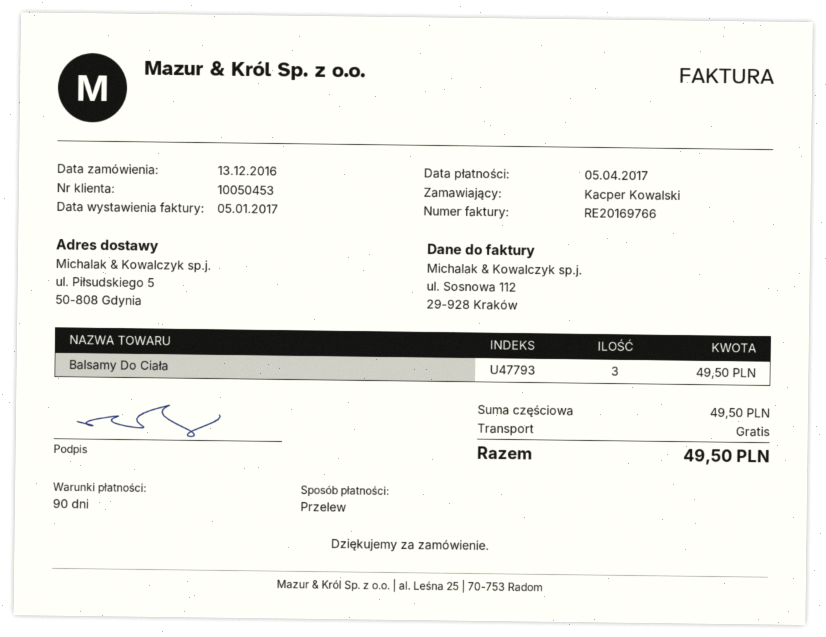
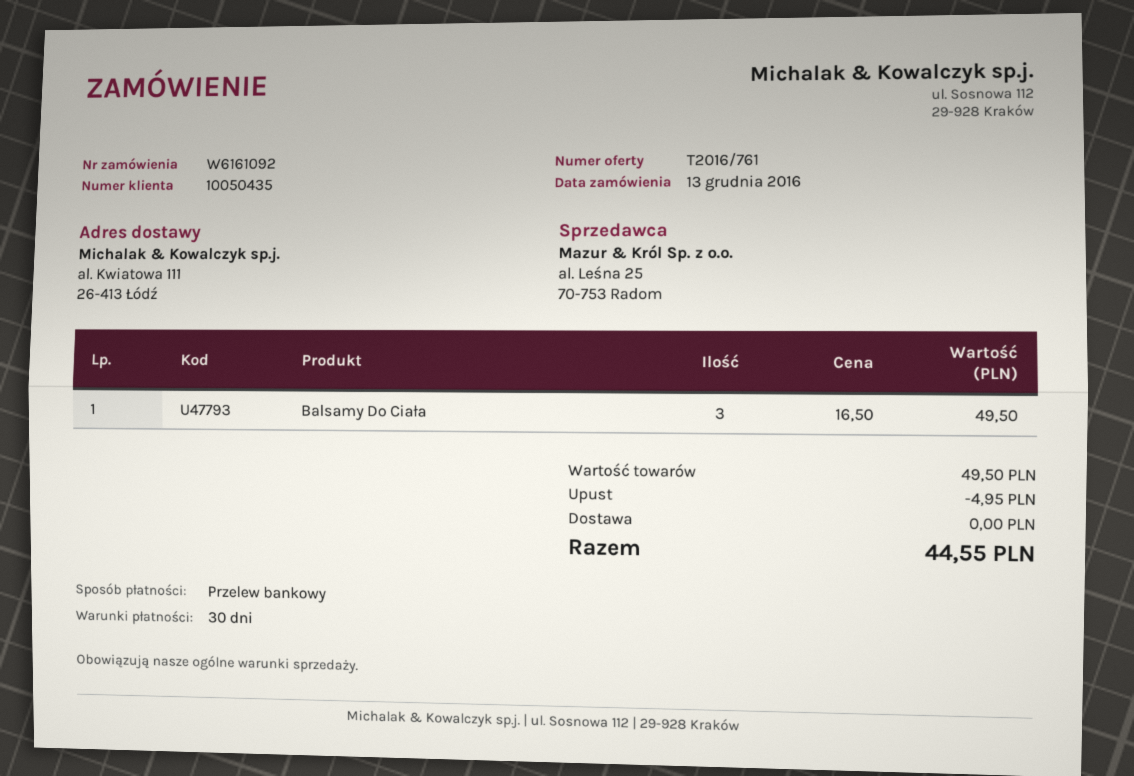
payment terms: 90 days -> 30 days
customer number: 10050453 -> 10050435
ship to: ul. Piłsudskiego 5, 50-808 Gdynia -> al. Kwiatowa 111, 26-413 Łódź
discount: none -> 4.95
total: 49.50 -> 44.55

